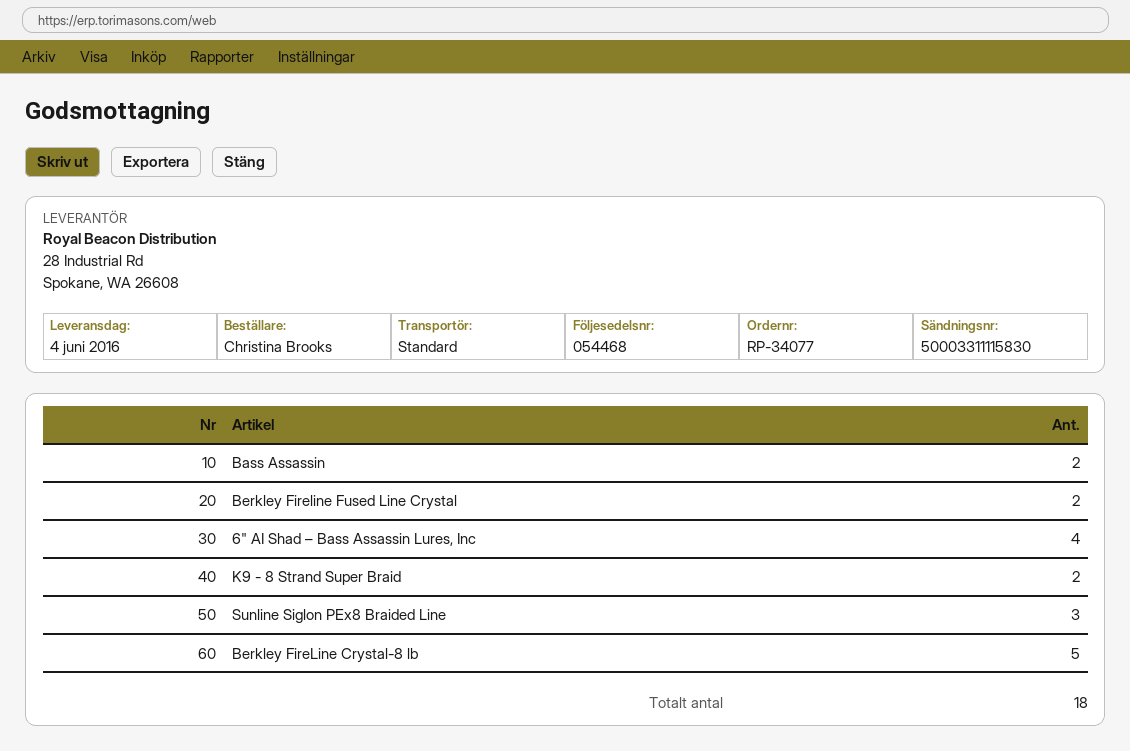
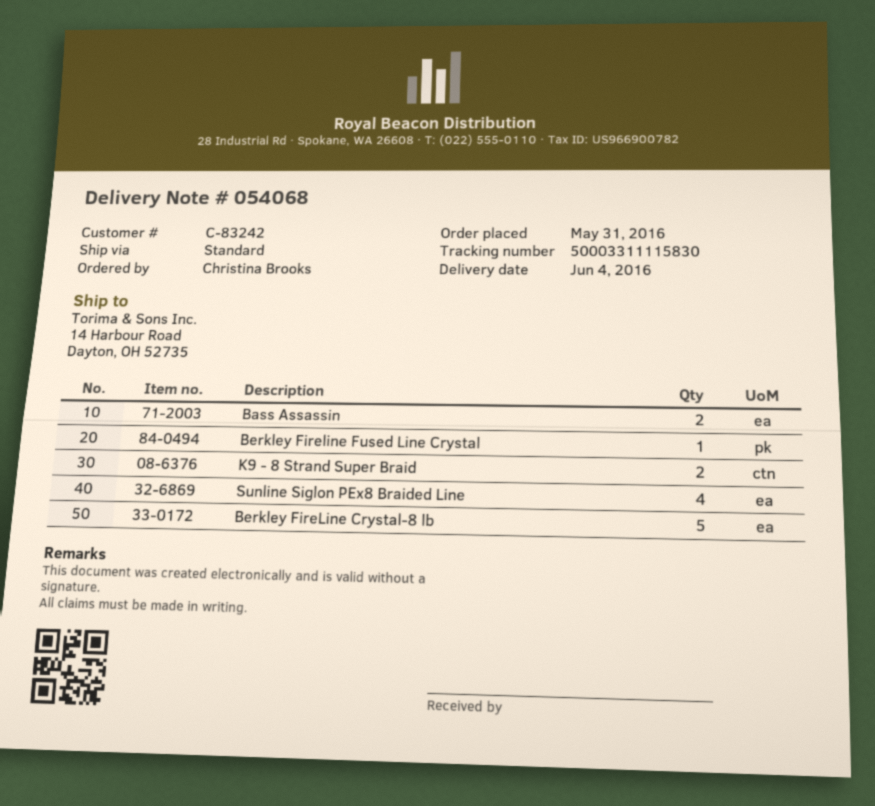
delivery note number: 054468 -> 054068
Berkley Fireline Fused Line Crystal: 2 -> 1
6" AI Shad – Bass Assassin Lures, Inc: 4 -> none
Sunline Siglon PEx8 Braided Line: 3 -> 4

